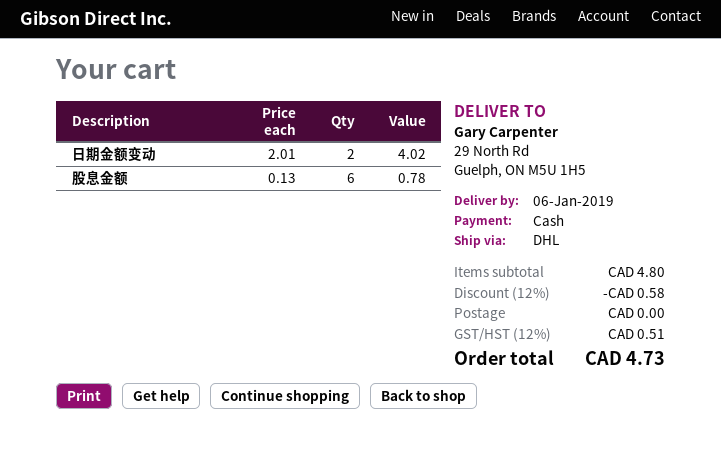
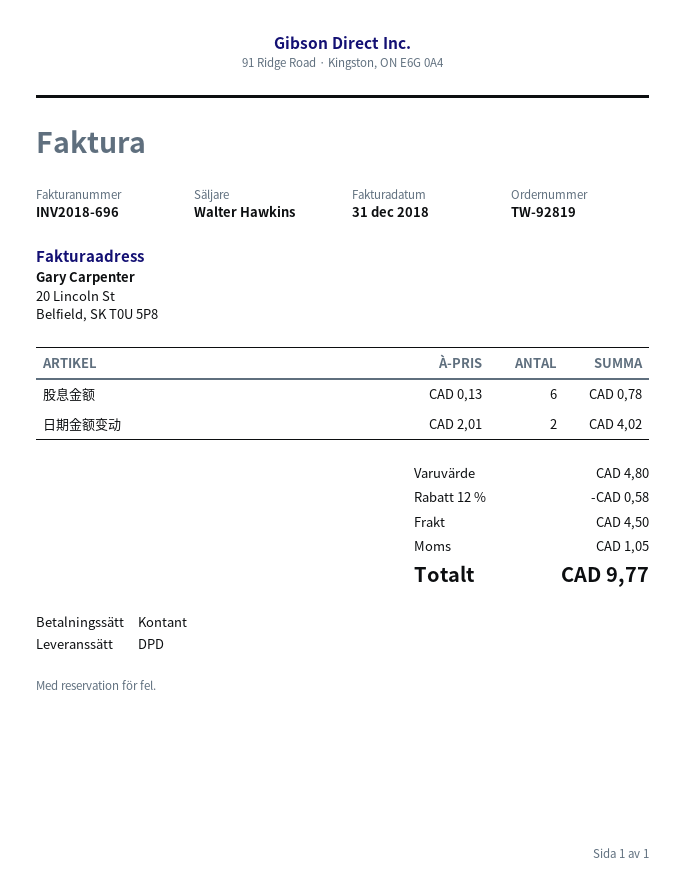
shipping method: DHL -> DPD
shipping: 0.00 -> 4.50
tax: 0.51 -> 1.05
total: 4.73 -> 9.77

